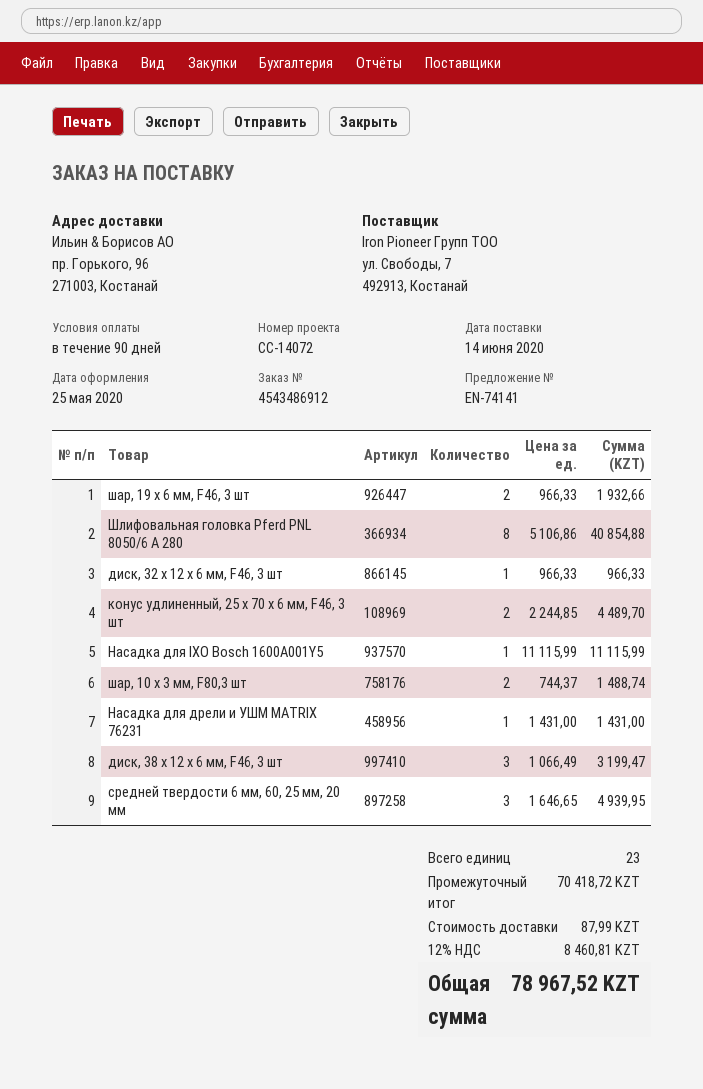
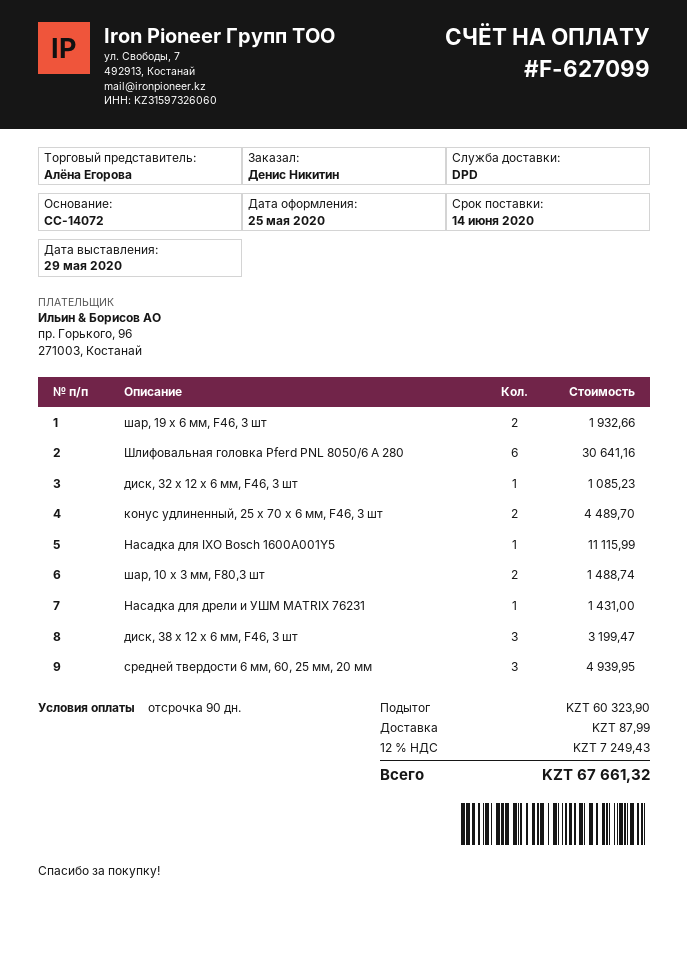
Шлифовальная головка Pferd PNL 8050/6 A 280: 8 for 40854.88 -> 6 for 30641.16
диск, 32 x 12 x 6 мм, F46, 3 шт: 1 for 966.33 -> 1 for 1085.23
subtotal: 70418.72 -> 60323.90
tax: 12% = 8460.81 -> 12% = 7249.43
total: 78967.52 -> 67661.32

